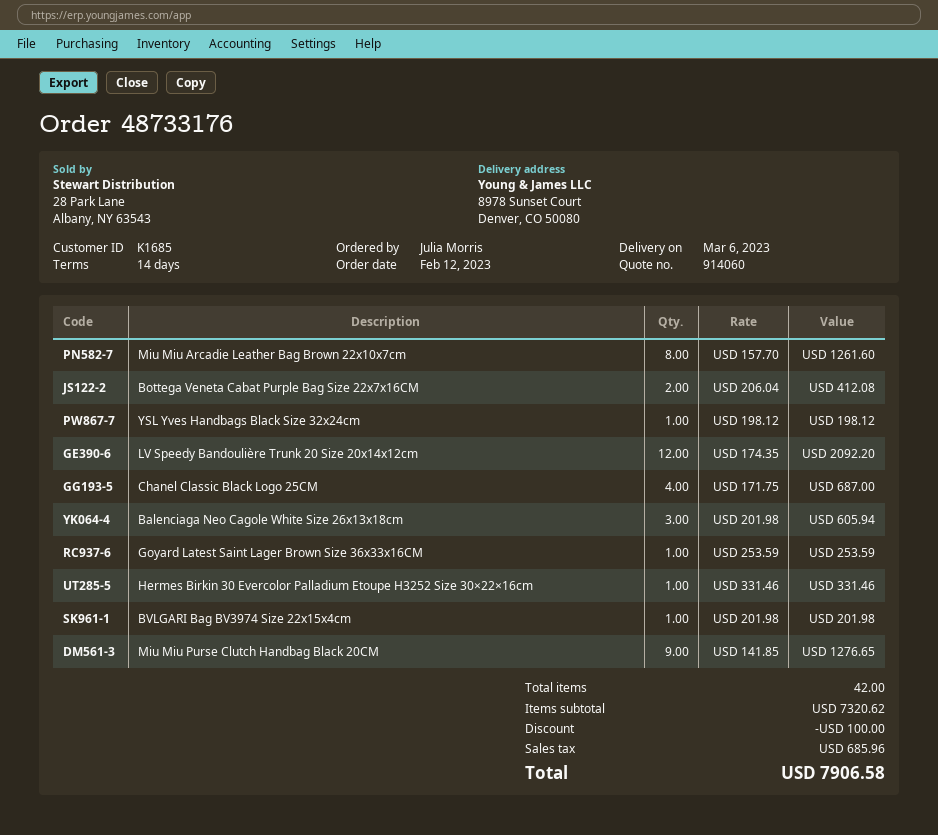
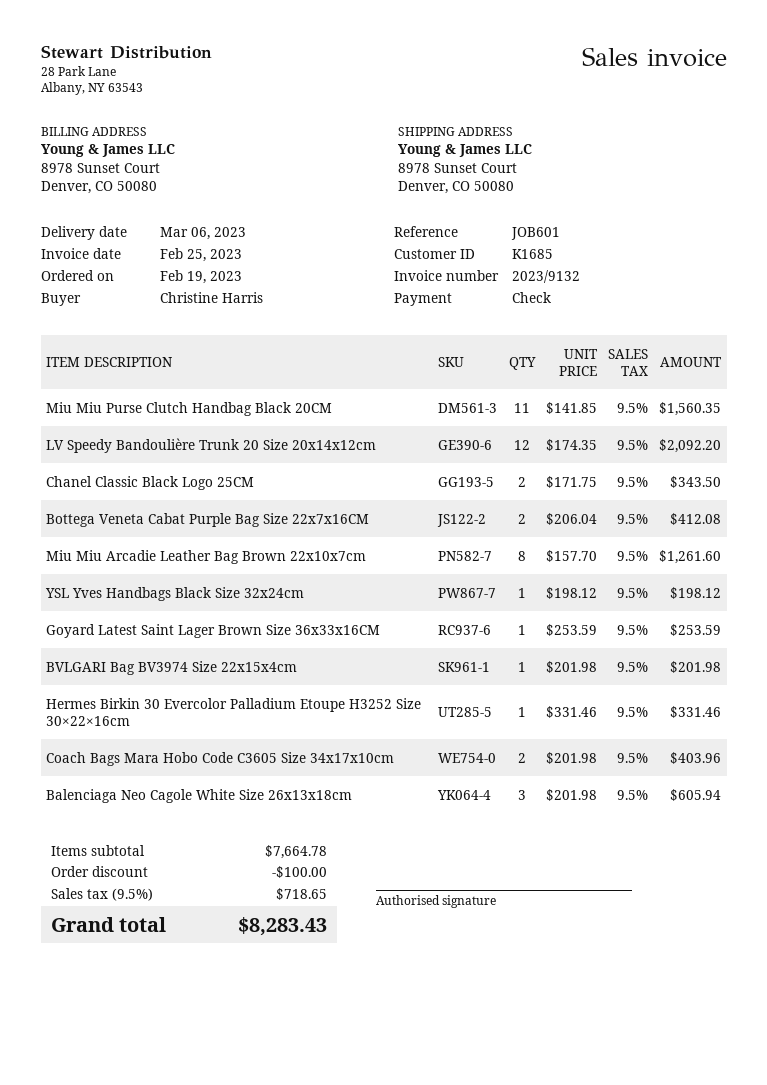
order date: 2023-02-12 -> 2023-02-19
ordered by: Julia Morris -> Christine Harris
Chanel Classic Black Logo 25CM: 4 x 171.75 = 687.00 -> 2 x 171.75 = 343.50
Miu Miu Purse Clutch Handbag Black 20CM: 9 x 141.85 = 1276.65 -> 11 x 141.85 = 1560.35
Coach Bags Mara Hobo Code C3605 Size 34x17x10cm: none -> 2 x 201.98 = 403.96
subtotal: 7320.62 -> 7664.78
tax: 685.96 -> 718.65
total: 7906.58 -> 8283.43

